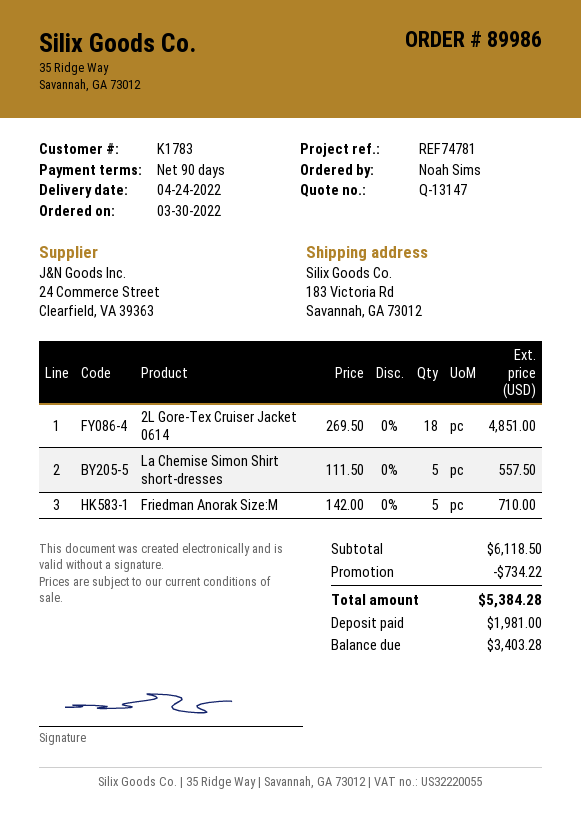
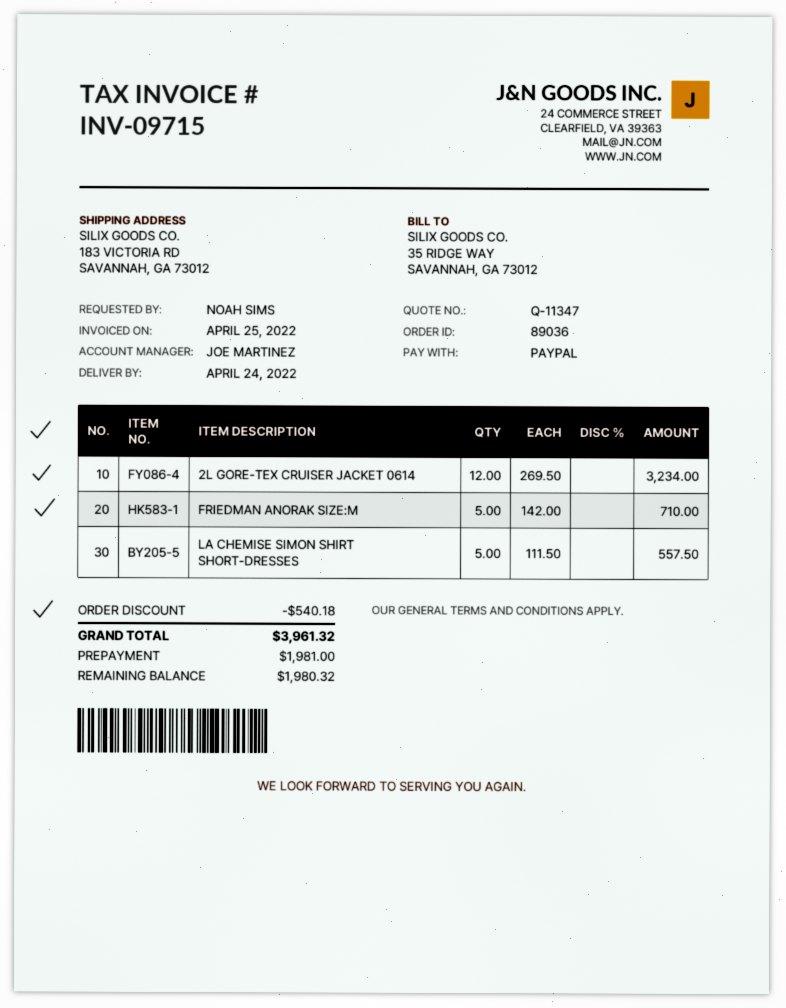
quote number: Q-13147 -> Q-11347
order number: 89986 -> 89036
2L Gore-Tex Cruiser Jacket 0614: 18 x 269.50 = 4851.00 -> 12 x 269.50 = 3234.00
discount: 734.22 -> 540.18
total: 5384.28 -> 3961.32
balance: 3403.28 -> 1980.32

